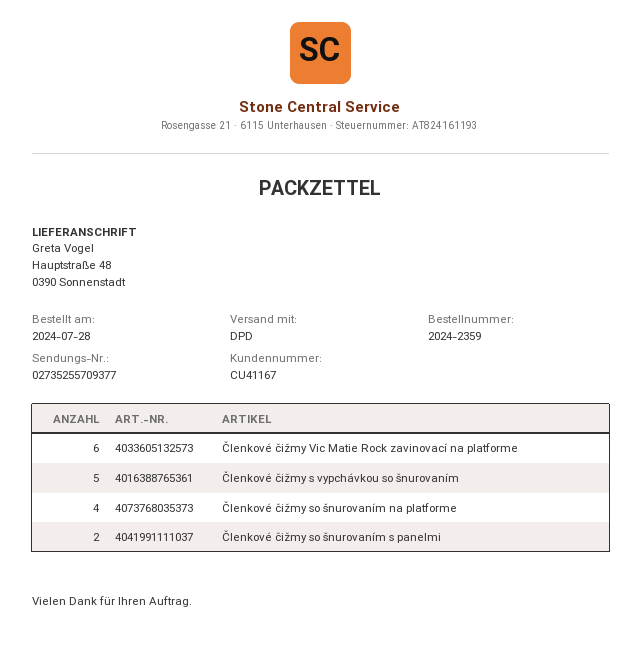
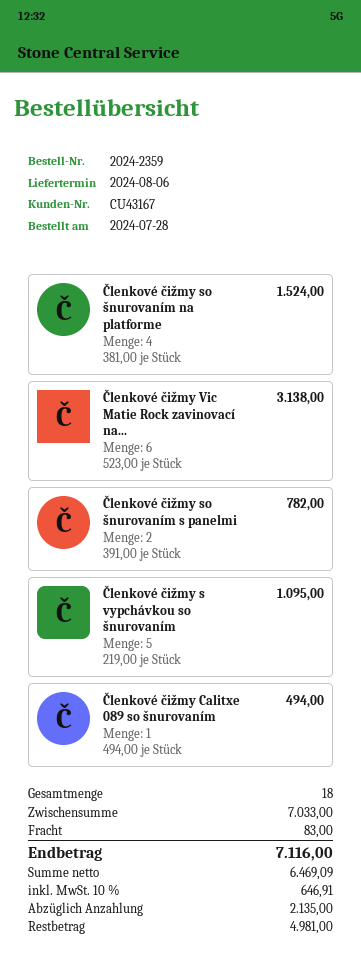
customer number: CU41167 -> CU43167
Členkové čižmy Calitxe 089 so šnurovaním: none -> 1

